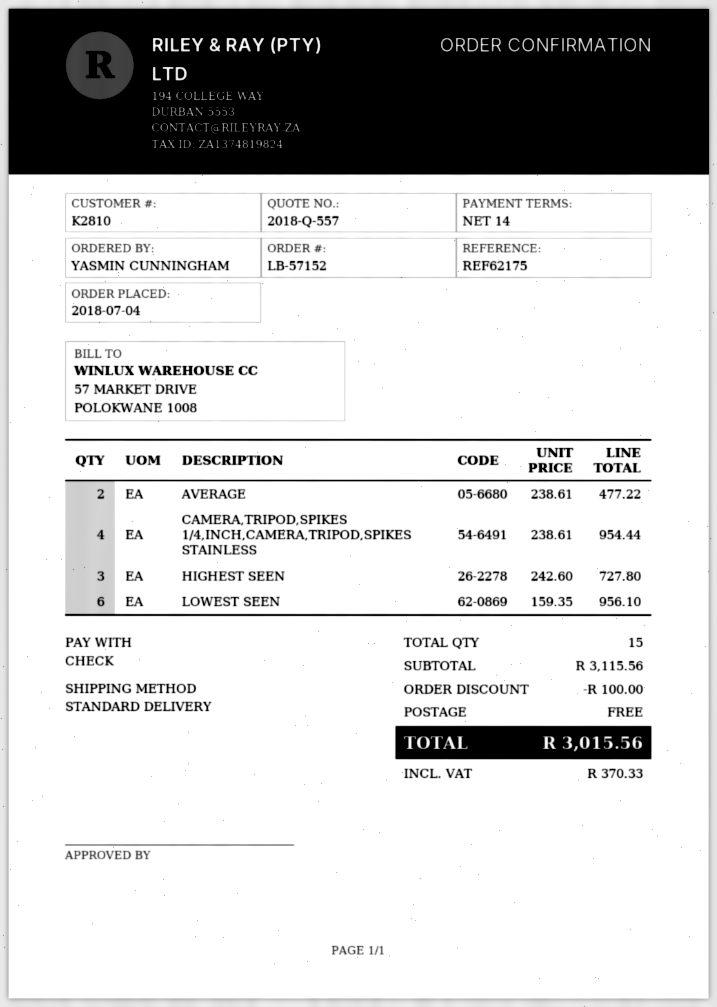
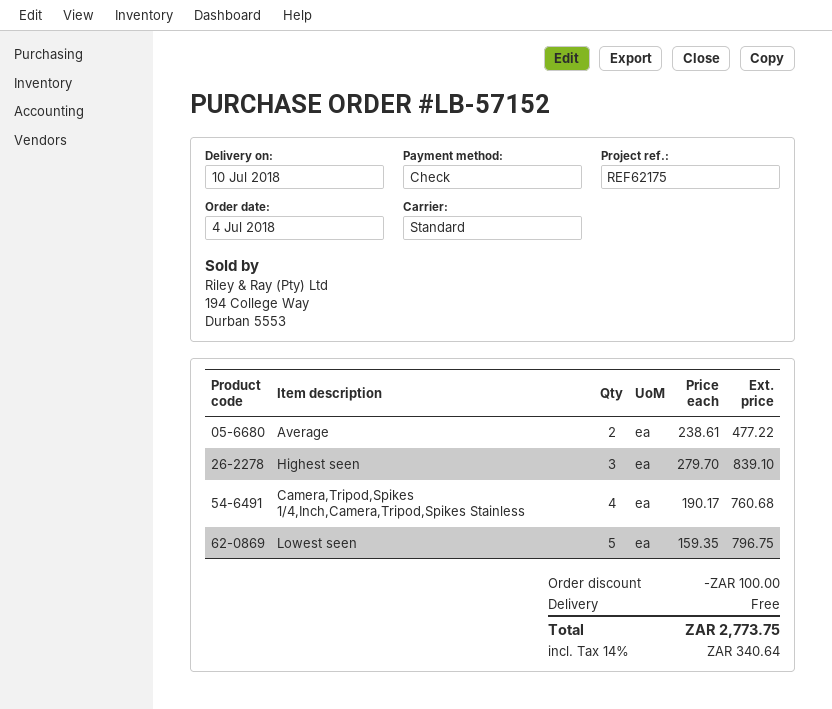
CAMERA,TRIPOD,SPIKES 1/4,INCH,CAMERA,TRIPOD,SPIKES STAINLESS: 4 x 238.61 = 954.44 -> 4 x 190.17 = 760.68
HIGHEST SEEN: 3 x 242.60 = 727.80 -> 3 x 279.70 = 839.10
LOWEST SEEN: 6 x 159.35 = 956.10 -> 5 x 159.35 = 796.75
tax: 370.33 -> 340.64
total: 3015.56 -> 2773.75

